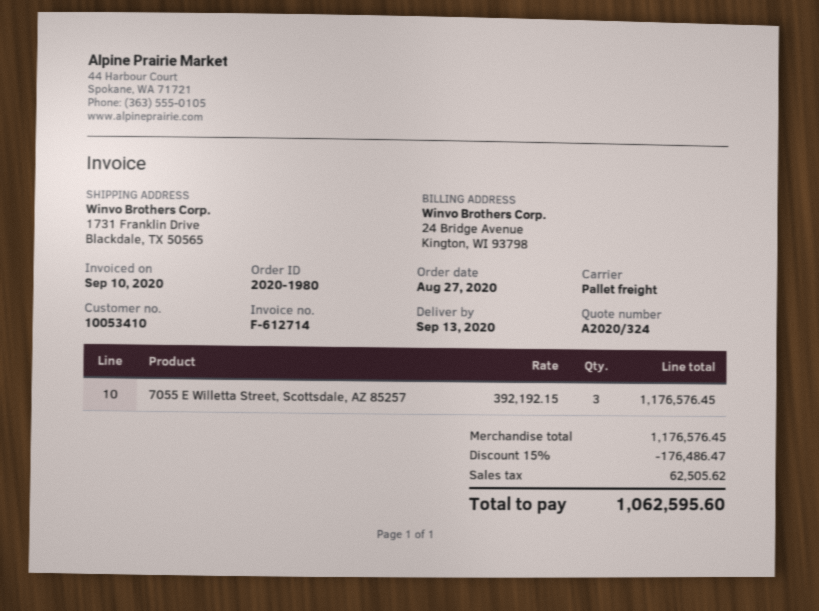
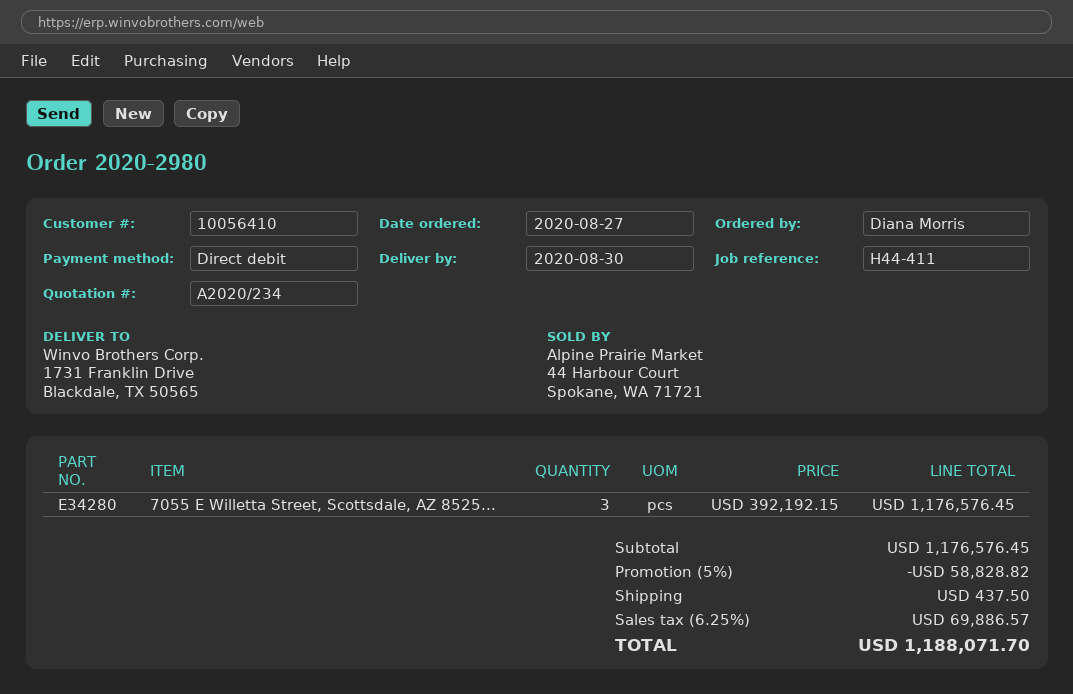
quote number: A2020/324 -> A2020/234
order number: 2020-1980 -> 2020-2980
delivery date: 2020-09-13 -> 2020-08-30
customer number: 10053410 -> 10056410
discount: 15% = 176486.47 -> 5% = 58828.82
shipping: none -> 437.50
tax: 62505.62 -> 69886.57
total: 1062595.60 -> 1188071.70

